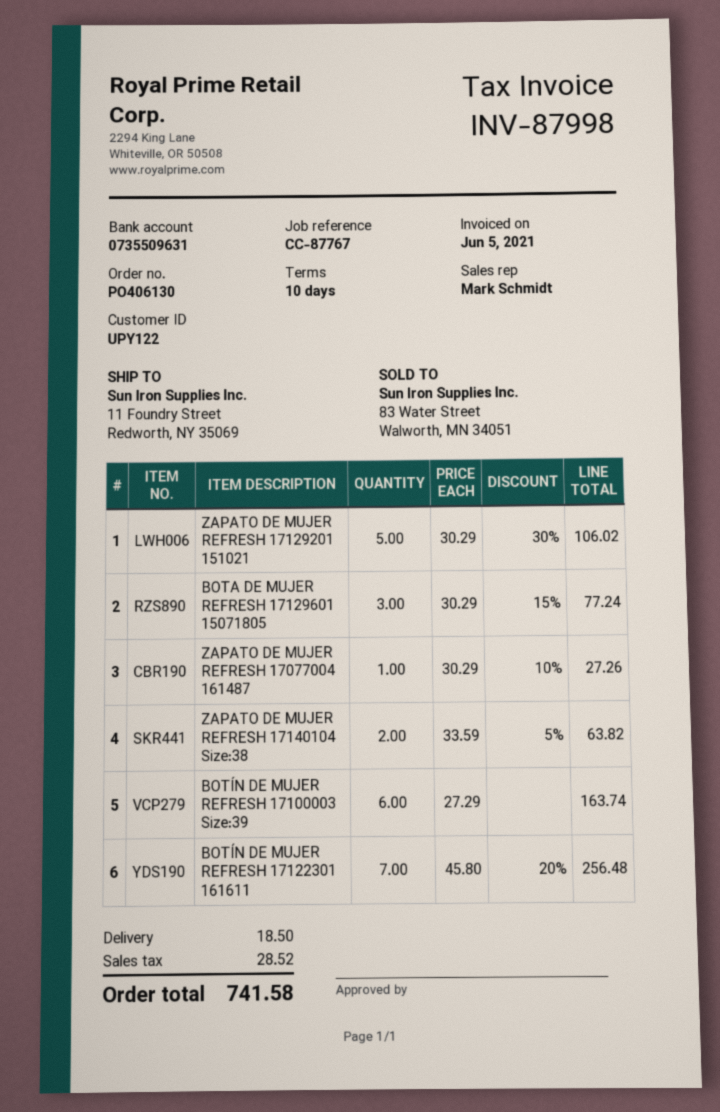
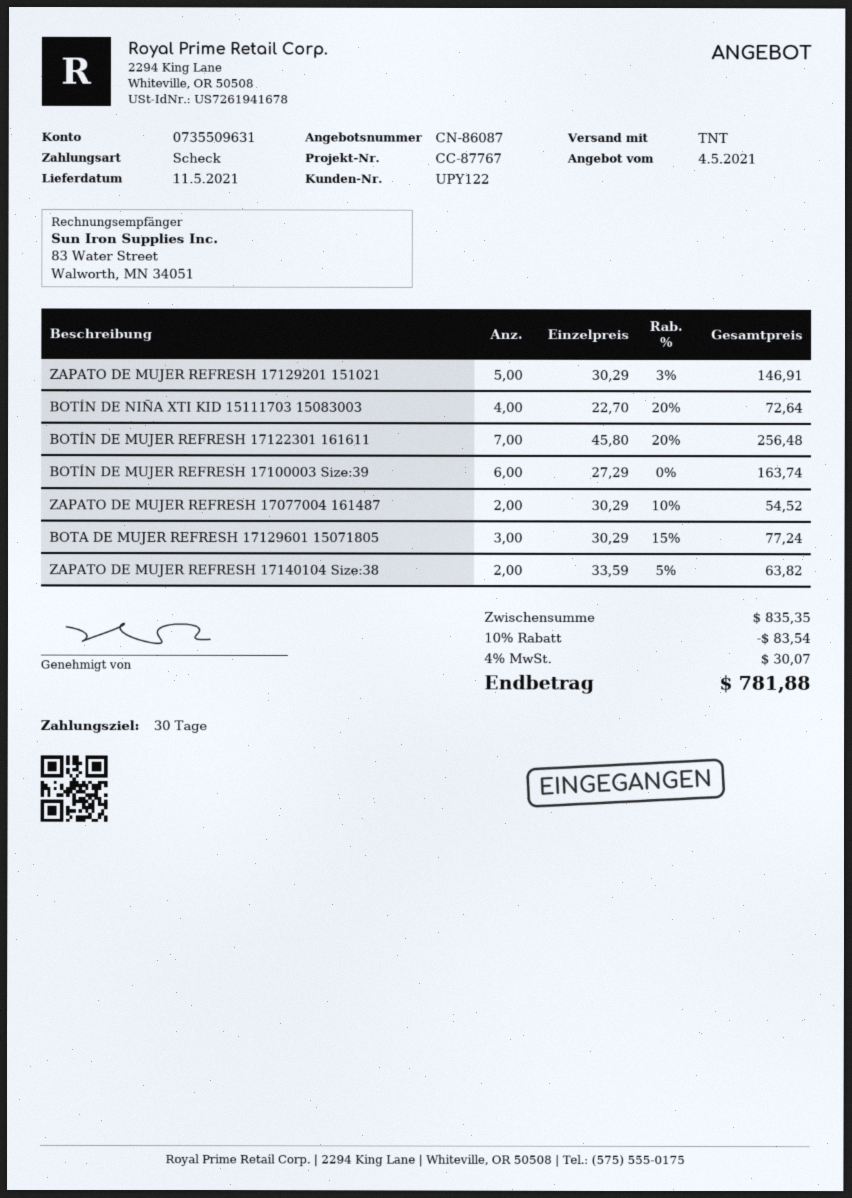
payment terms: 10 days -> 30 days
ZAPATO DE MUJER REFRESH 17129201 151021: 5 x 30.29 - 30% = 106.02 -> 5 x 30.29 - 3% = 146.91
ZAPATO DE MUJER REFRESH 17077004 161487: 1 x 30.29 - 10% = 27.26 -> 2 x 30.29 - 10% = 54.52
BOTÍN DE NIÑA XTI KID 15111703 15083003: none -> 4 x 22.70 - 20% = 72.64
discount: none -> 10% = 83.54
shipping: 18.50 -> none
tax: 28.52 -> 30.07
total: 741.58 -> 781.88

